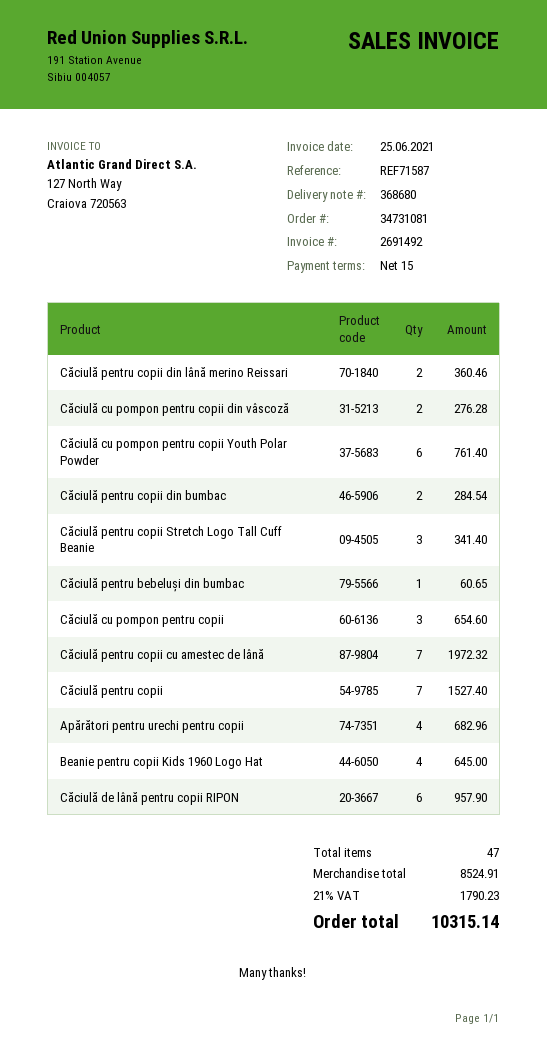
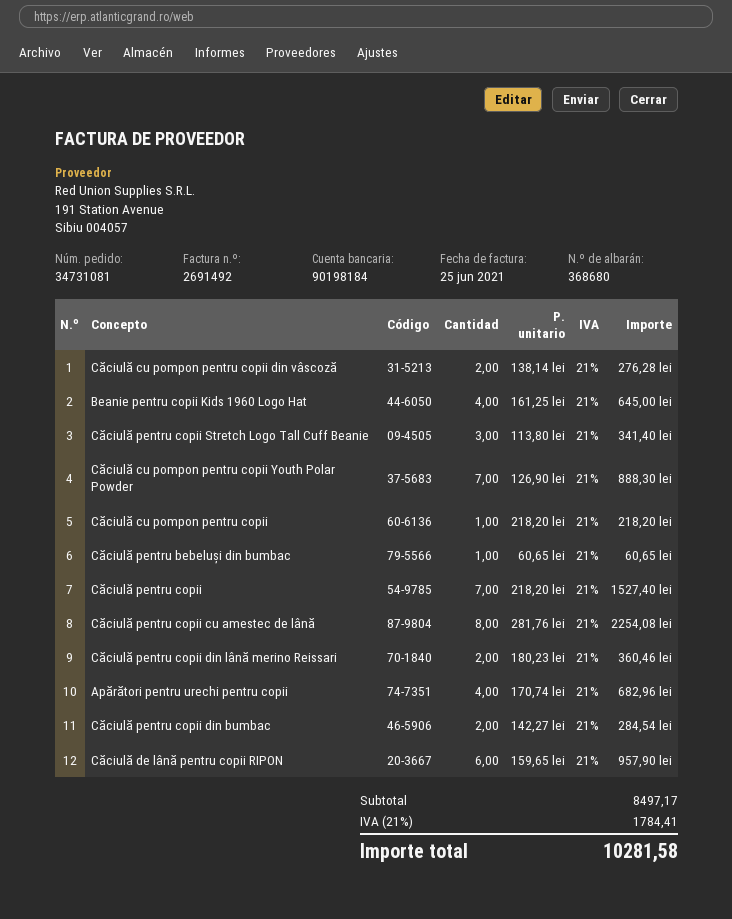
Căciulă cu pompon pentru copii Youth Polar Powder: 6 for 761.40 -> 7 for 888.30
Căciulă cu pompon pentru copii: 3 for 654.60 -> 1 for 218.20
Căciulă pentru copii cu amestec de lână: 7 for 1972.32 -> 8 for 2254.08
subtotal: 8524.91 -> 8497.17
tax: 21% = 1790.23 -> 21% = 1784.41
total: 10315.14 -> 10281.58

